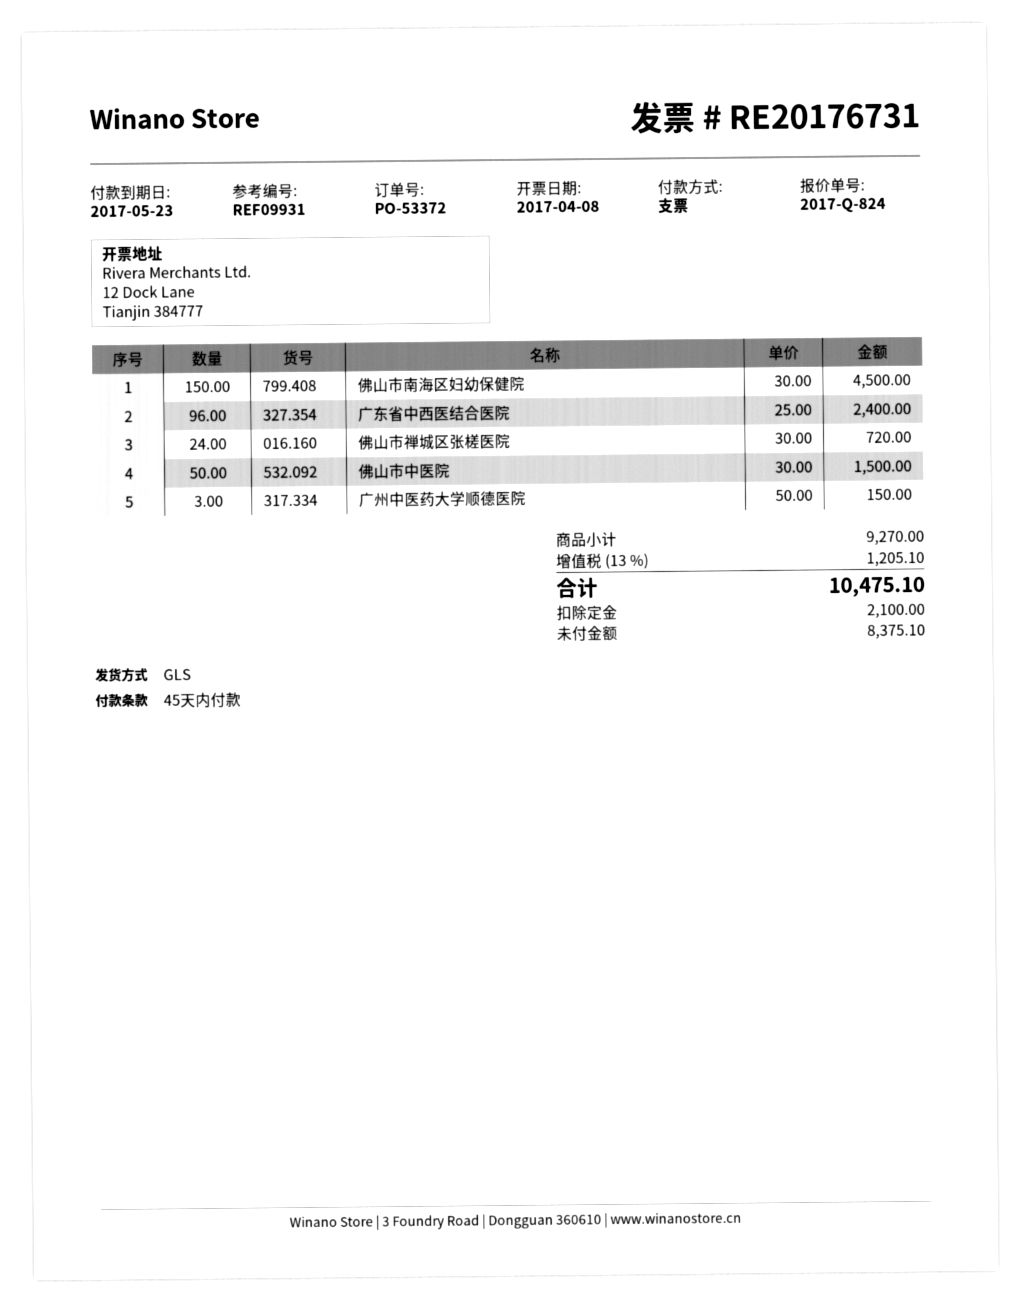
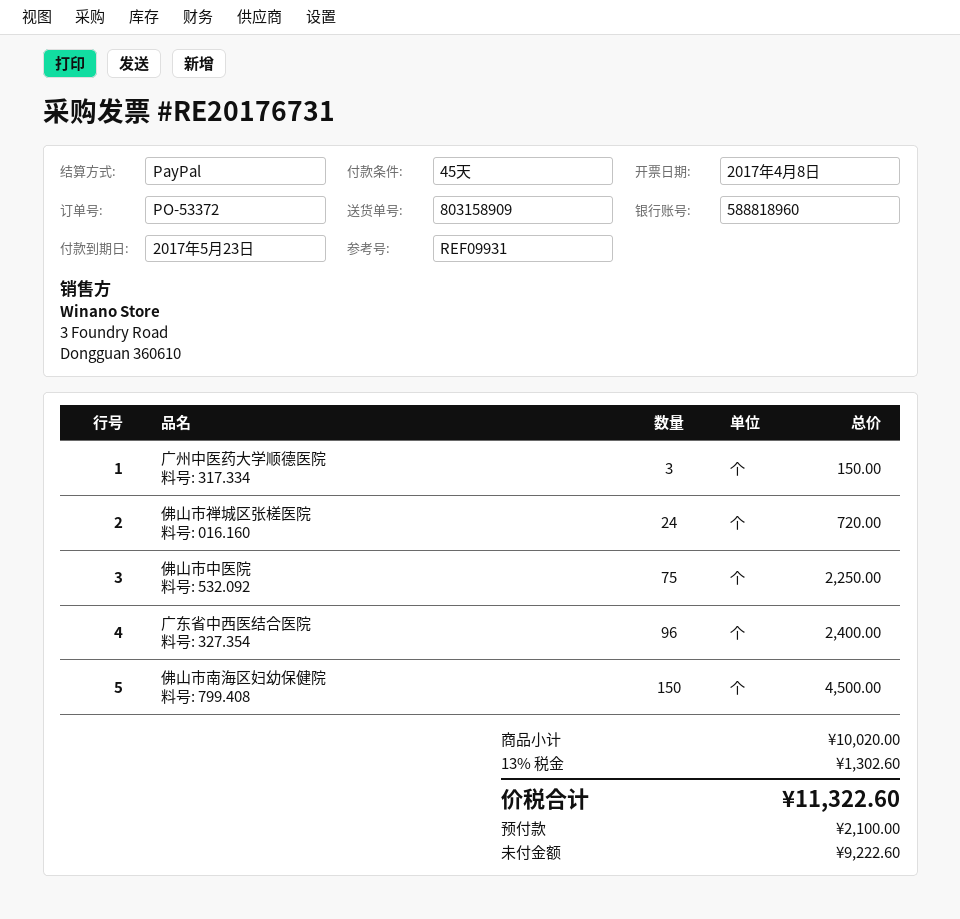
payment method: cheque -> PayPal
佛山市中医院: 50 for 1500.00 -> 75 for 2250.00
subtotal: 9270.00 -> 10020.00
tax: 13% = 1205.10 -> 13% = 1302.60
total: 10475.10 -> 11322.60
balance: 8375.10 -> 9222.60

